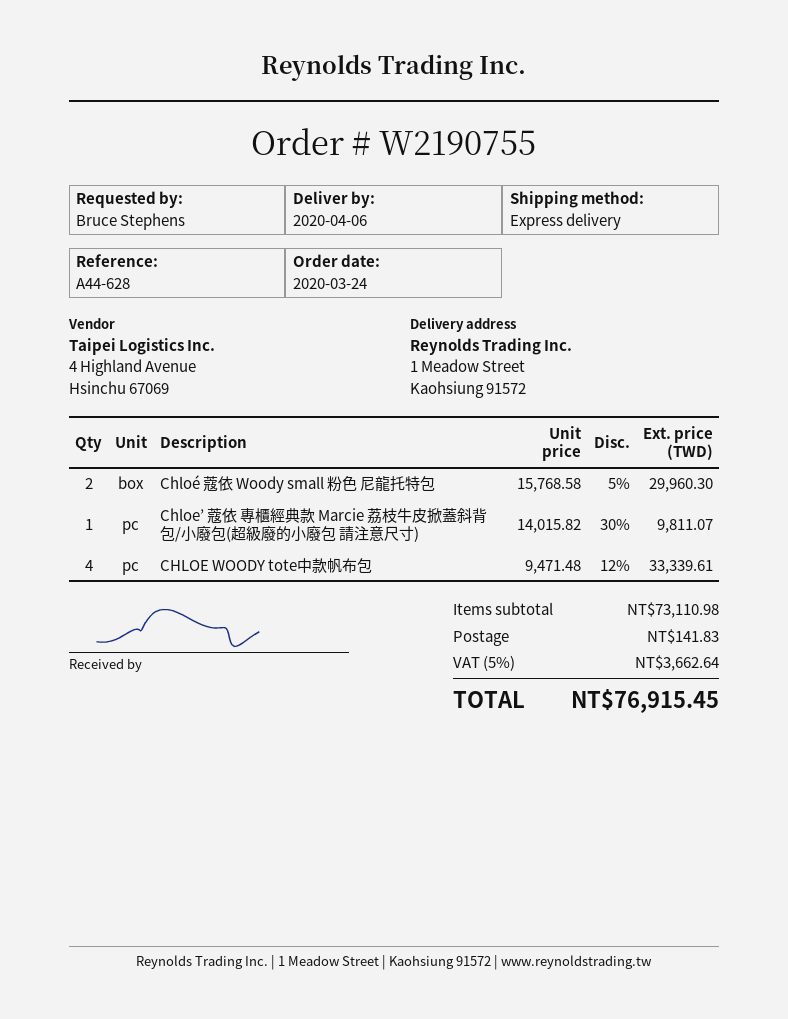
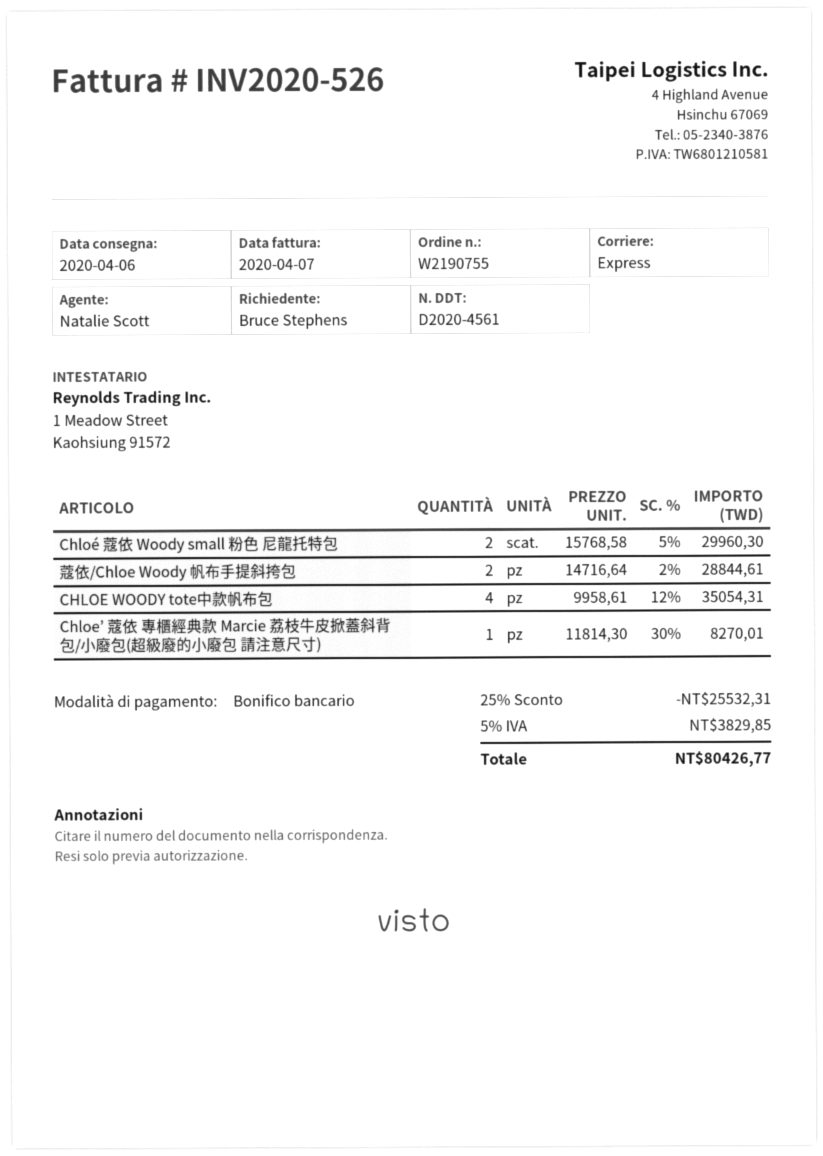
Chloe’ 蔻依 專櫃經典款 Marcie 荔枝牛皮掀蓋斜背包/小廢包(超級廢的小廢包 請注意尺寸): 1 x 14015.82 - 30% = 9811.07 -> 1 x 11814.30 - 30% = 8270.01
CHLOE WOODY tote中款帆布包: 4 x 9471.48 - 12% = 33339.61 -> 4 x 9958.61 - 12% = 35054.31
蔻依/Chloe Woody 帆布手提斜挎包: none -> 2 x 14716.64 - 2% = 28844.61
discount: none -> 25% = 25532.31
shipping: 141.83 -> none
tax: 5% = 3662.64 -> 5% = 3829.85
total: 76915.45 -> 80426.77

